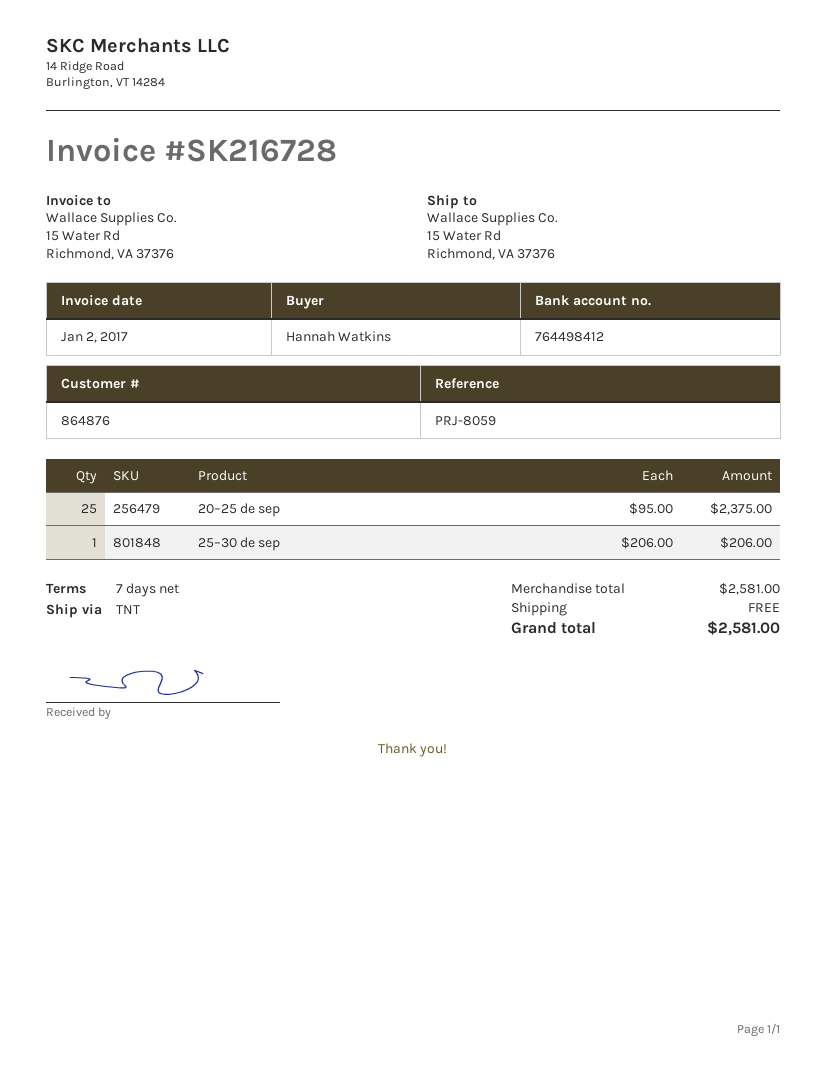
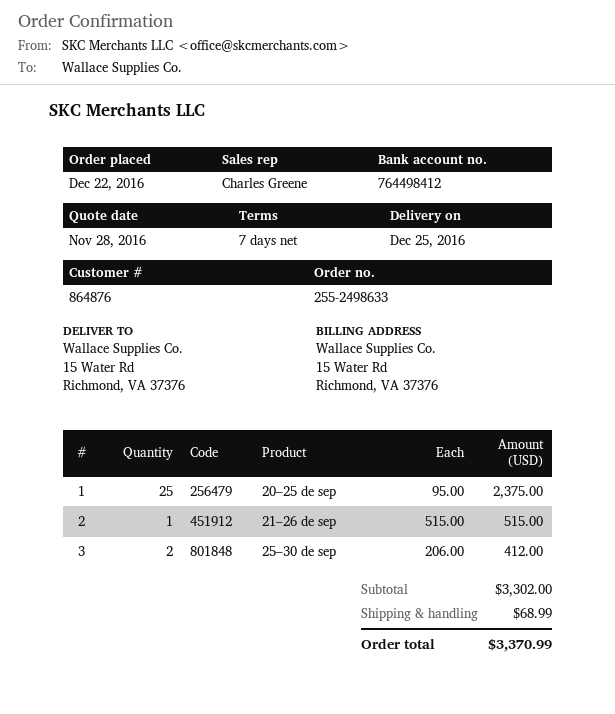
25–30 de sep: 1 x 206.00 = 206.00 -> 2 x 206.00 = 412.00
21–26 de sep: none -> 1 x 515.00 = 515.00
subtotal: 2581.00 -> 3302.00
shipping: 0.00 -> 68.99
total: 2581.00 -> 3370.99

